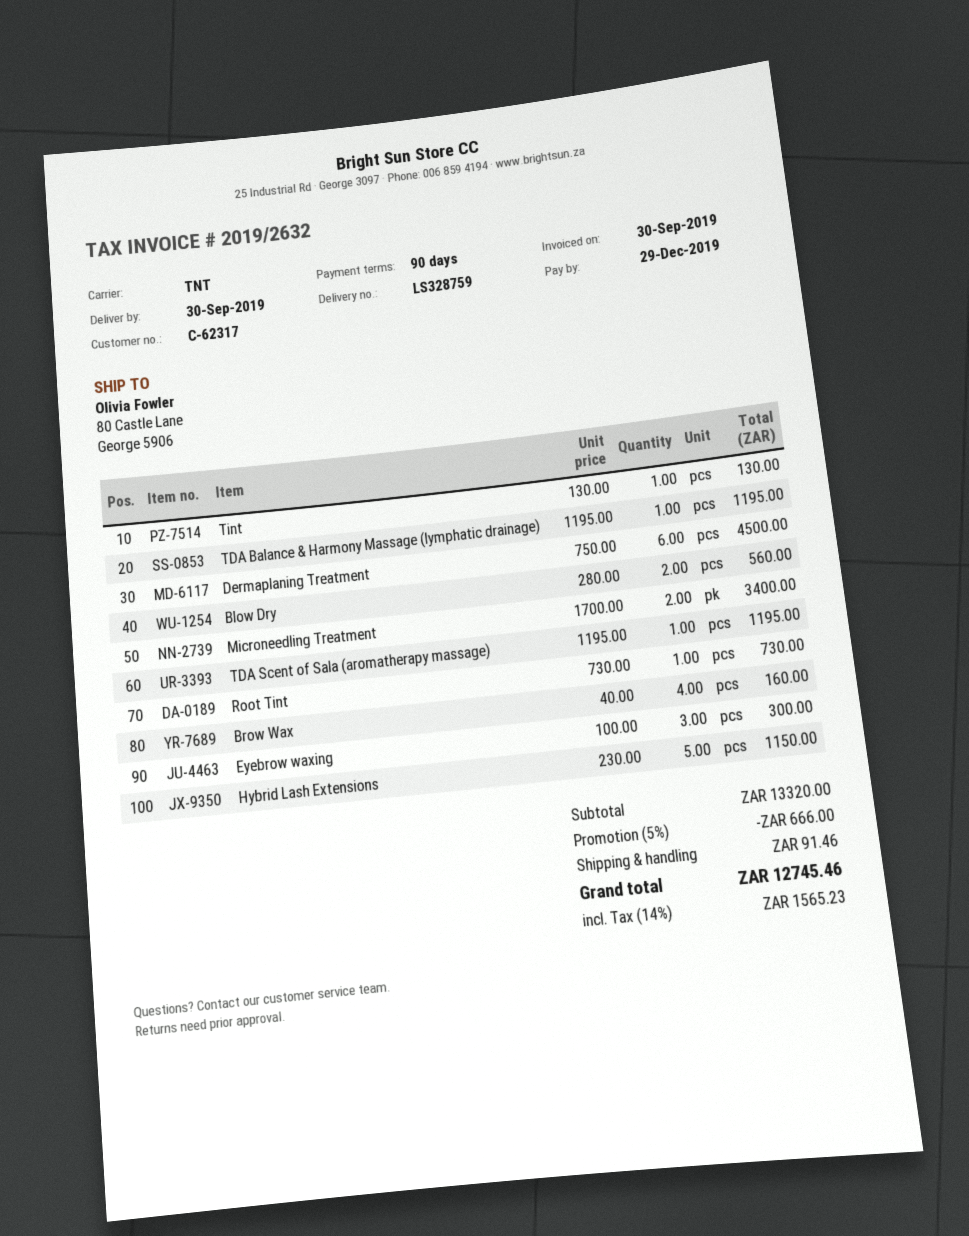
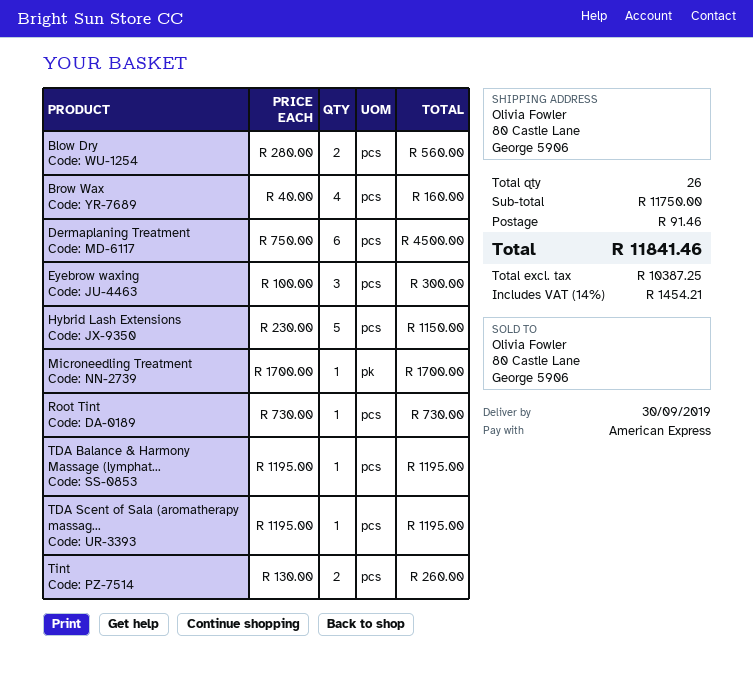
Tint: 1 x 130.00 = 130.00 -> 2 x 130.00 = 260.00
Microneedling Treatment: 2 x 1700.00 = 3400.00 -> 1 x 1700.00 = 1700.00
subtotal: 13320.00 -> 11750.00
discount: 5% = 666.00 -> none
tax: 14% = 1565.23 -> 14% = 1454.21
total: 12745.46 -> 11841.46

